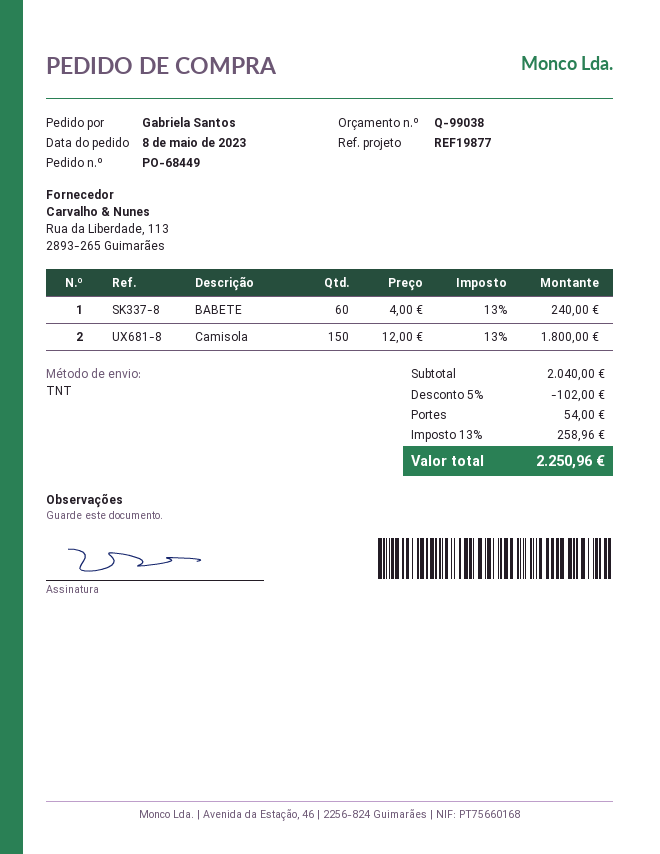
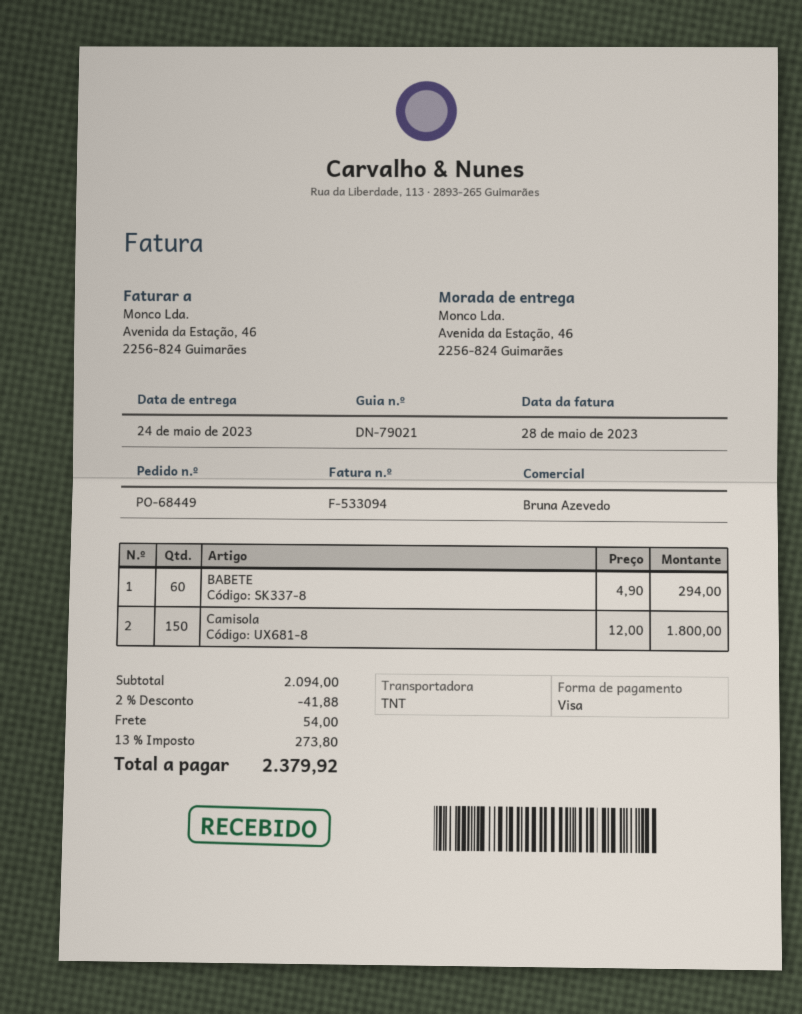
BABETE: 60 x 4.00 = 240.00 -> 60 x 4.90 = 294.00
subtotal: 2040.00 -> 2094.00
discount: 5% = 102.00 -> 2% = 41.88
tax: 13% = 258.96 -> 13% = 273.80
total: 2250.96 -> 2379.92

